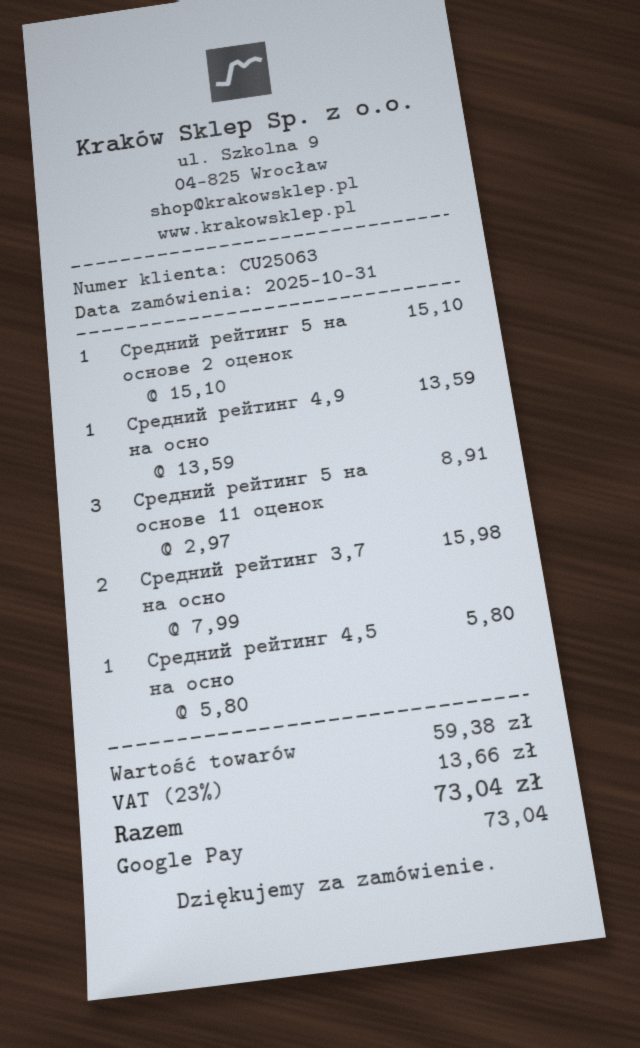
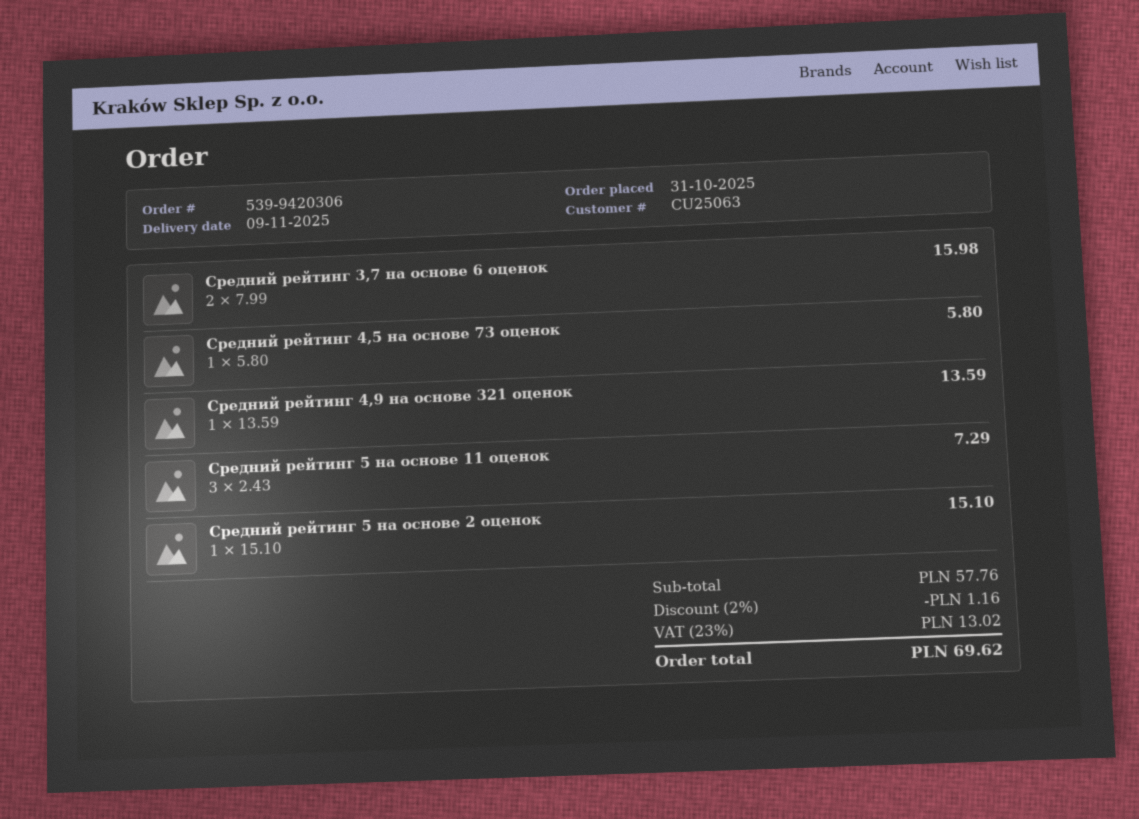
Средний рейтинг 5 на основе 11 оценок: 3 x 2.97 = 8.91 -> 3 x 2.43 = 7.29
subtotal: 59.38 -> 57.76
discount: none -> 2% = 1.16
tax: 23% = 13.66 -> 23% = 13.02
total: 73.04 -> 69.62

